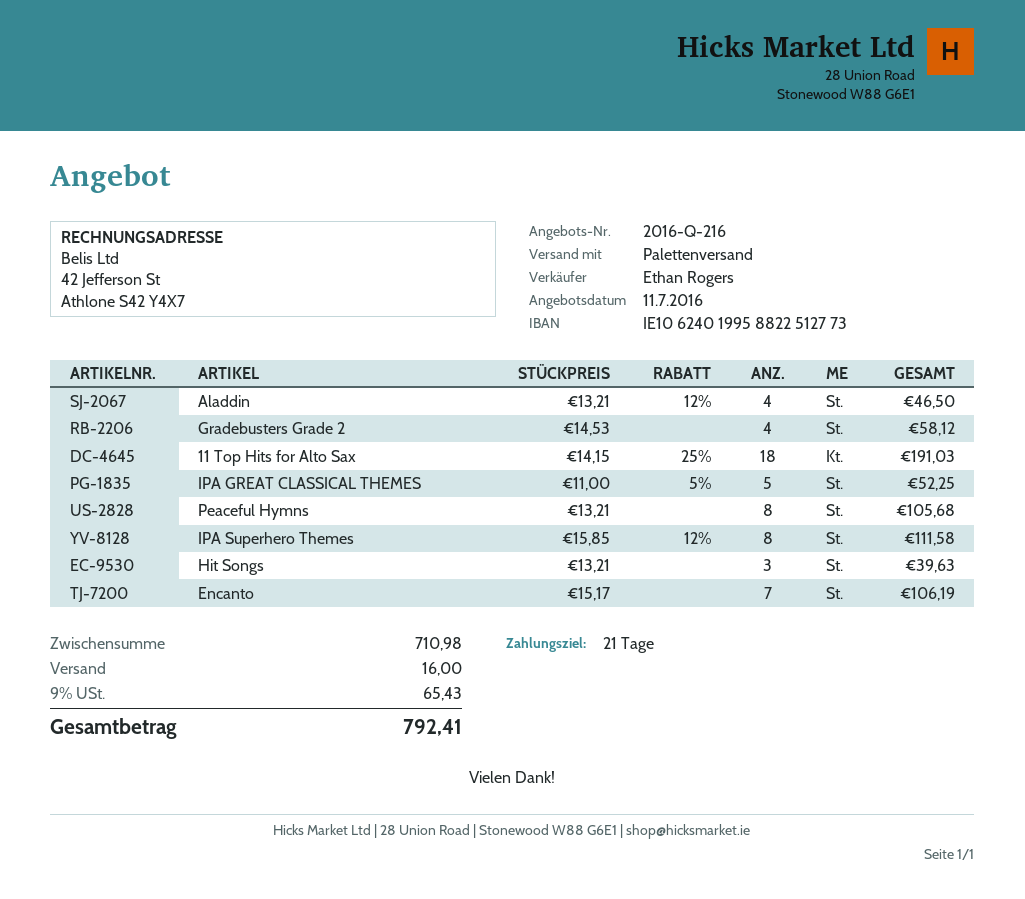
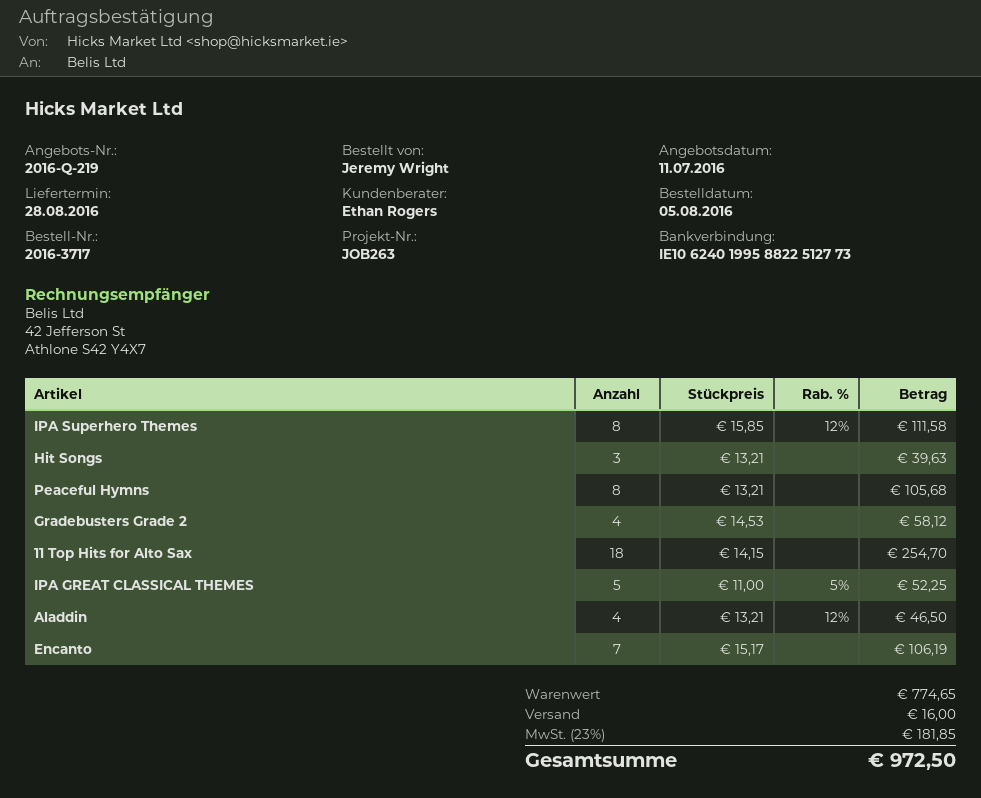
quote number: 2016-Q-216 -> 2016-Q-219
11 Top Hits for Alto Sax: 18 x 14.15 - 25% = 191.03 -> 18 x 14.15 = 254.70
subtotal: 710.98 -> 774.65
tax: 9% = 65.43 -> 23% = 181.85
total: 792.41 -> 972.50

